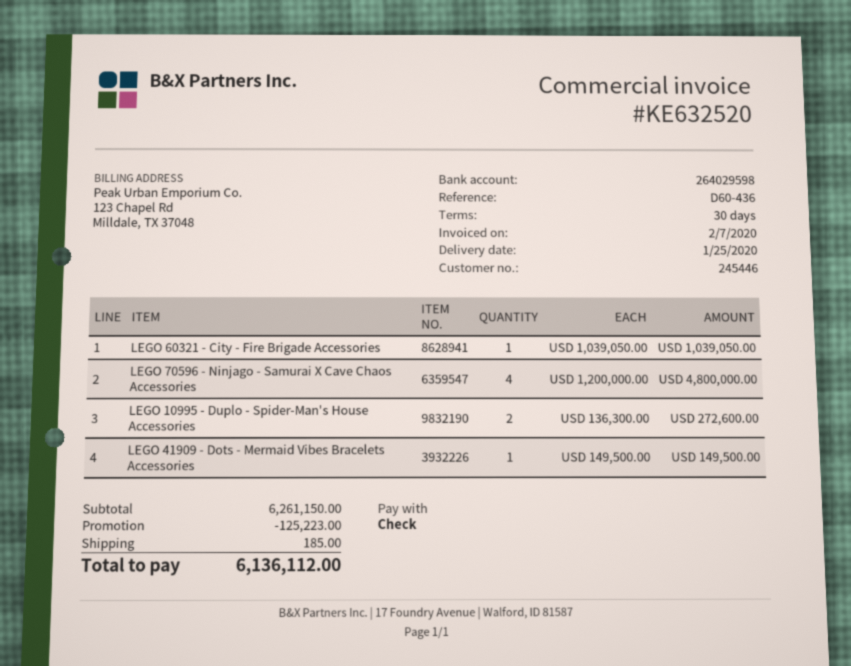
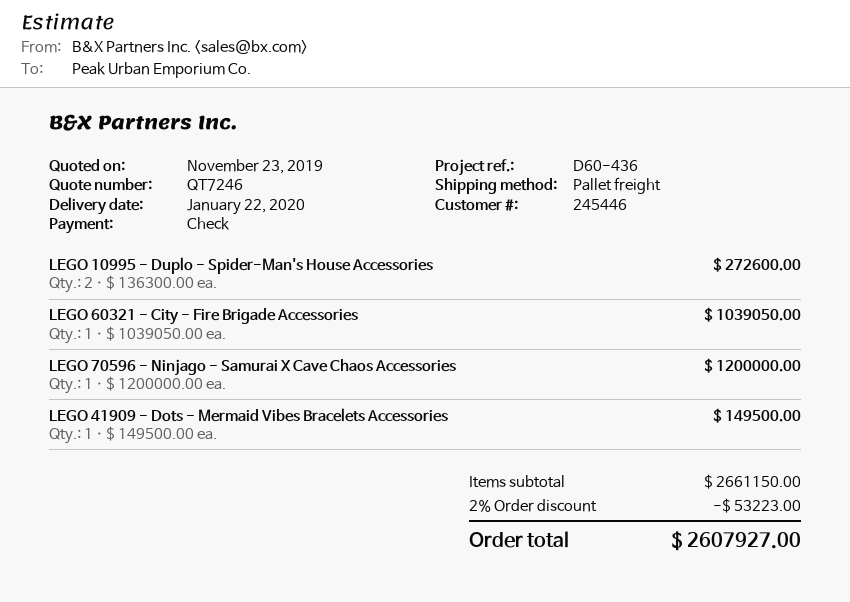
delivery date: 2020-01-25 -> 2020-01-22
LEGO 70596 - Ninjago - Samurai X Cave Chaos Accessories: 4 x 1200000.00 = 4800000.00 -> 1 x 1200000.00 = 1200000.00
subtotal: 6261150.00 -> 2661150.00
discount: 125223.00 -> 53223.00
shipping: 185.00 -> none
total: 6136112.00 -> 2607927.00

